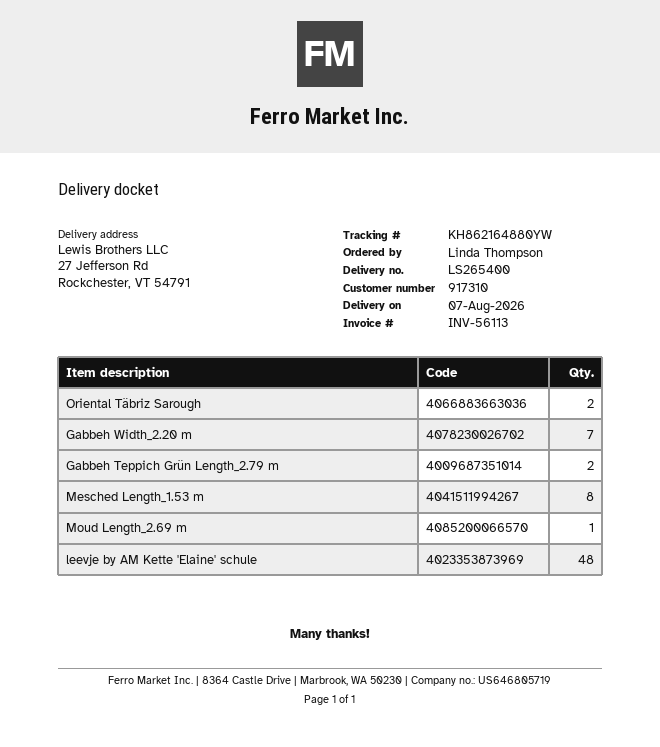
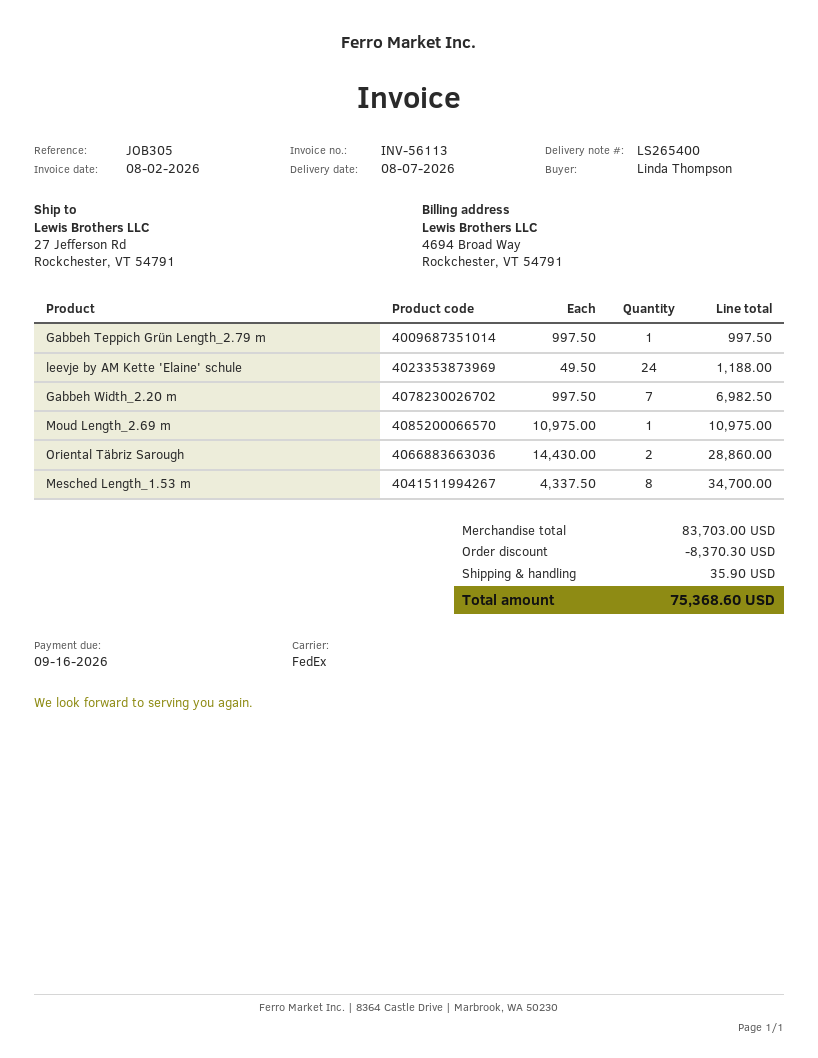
Gabbeh Teppich Grün Length_2.79 m: 2 -> 1
leevje by AM Kette 'Elaine' schule: 48 -> 24

